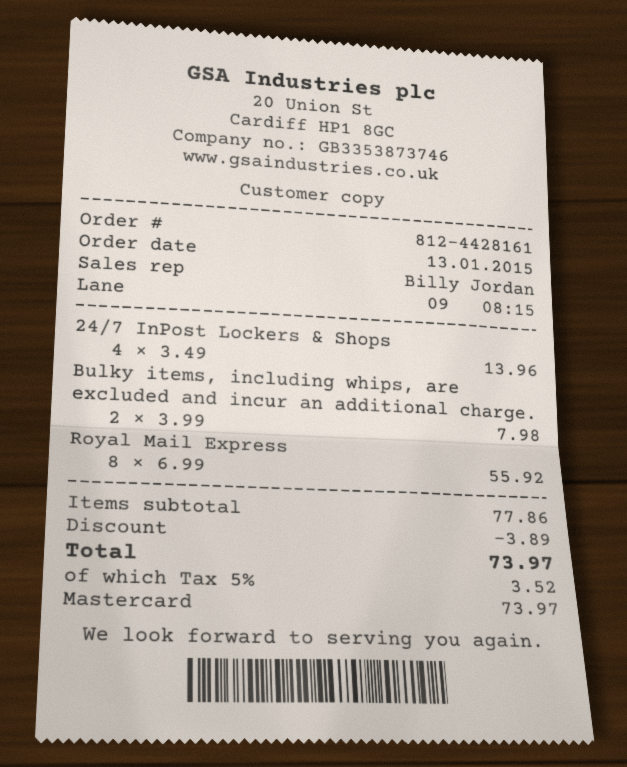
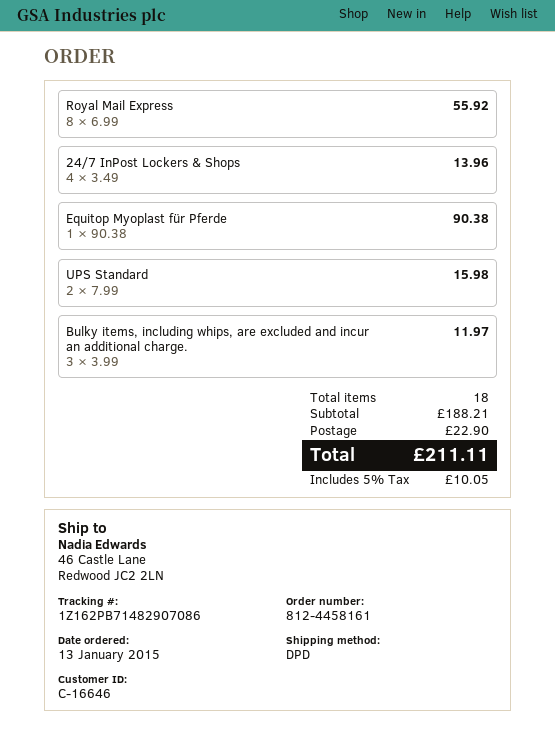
order number: 812-4428161 -> 812-4458161
Bulky items, including whips, are excluded and incur an additional charge.: 2 x 3.99 = 7.98 -> 3 x 3.99 = 11.97
Equitop Myoplast für Pferde: none -> 1 x 90.38 = 90.38
UPS Standard: none -> 2 x 7.99 = 15.98
subtotal: 77.86 -> 188.21
discount: 3.89 -> none
shipping: none -> 22.90
tax: 5% = 3.52 -> 5% = 10.05
total: 73.97 -> 211.11

